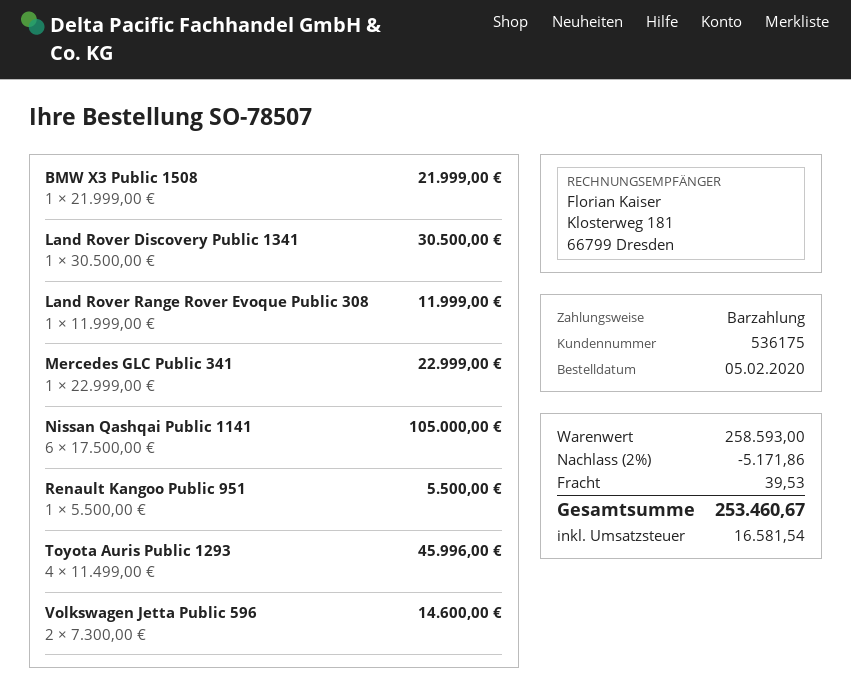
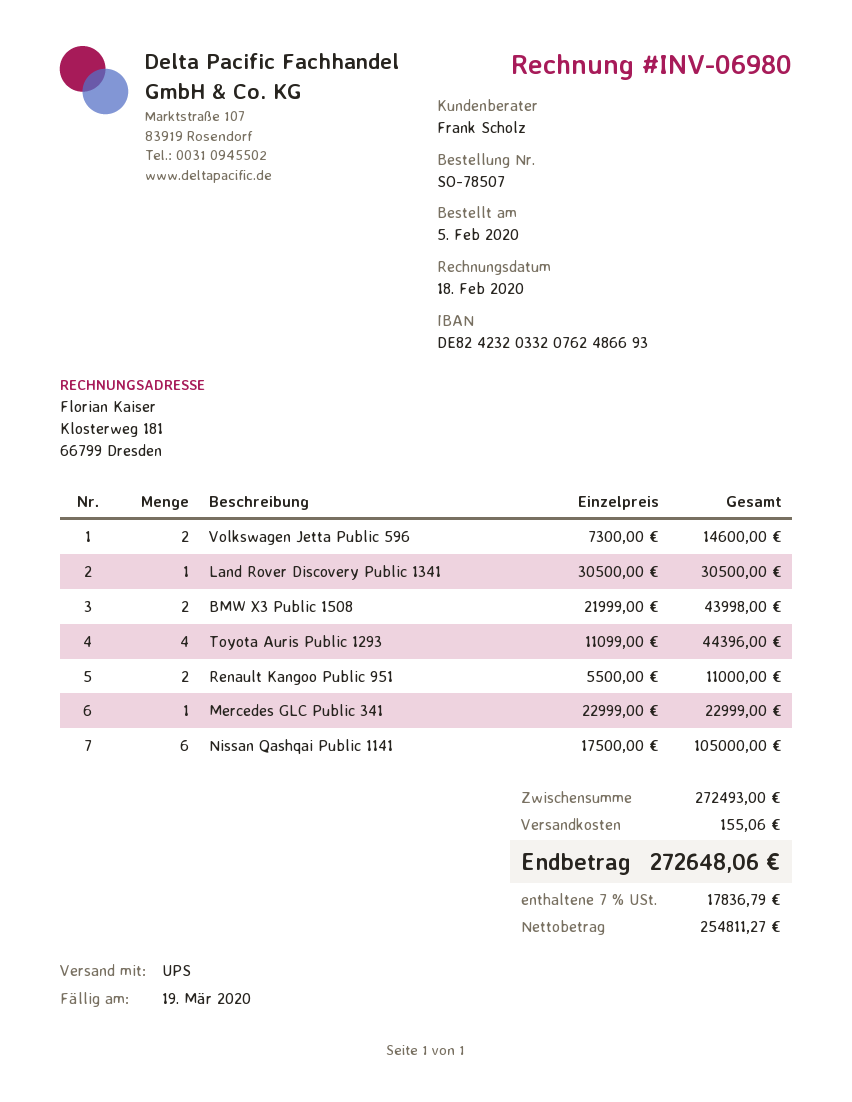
BMW X3 Public 1508: 1 x 21999.00 = 21999.00 -> 2 x 21999.00 = 43998.00
Land Rover Range Rover Evoque Public 308: 1 x 11999.00 = 11999.00 -> none
Renault Kangoo Public 951: 1 x 5500.00 = 5500.00 -> 2 x 5500.00 = 11000.00
Toyota Auris Public 1293: 4 x 11499.00 = 45996.00 -> 4 x 11099.00 = 44396.00
subtotal: 258593.00 -> 272493.00
discount: 2% = 5171.86 -> none
shipping: 39.53 -> 155.06
tax: 16581.54 -> 17836.79
total: 253460.67 -> 272648.06

